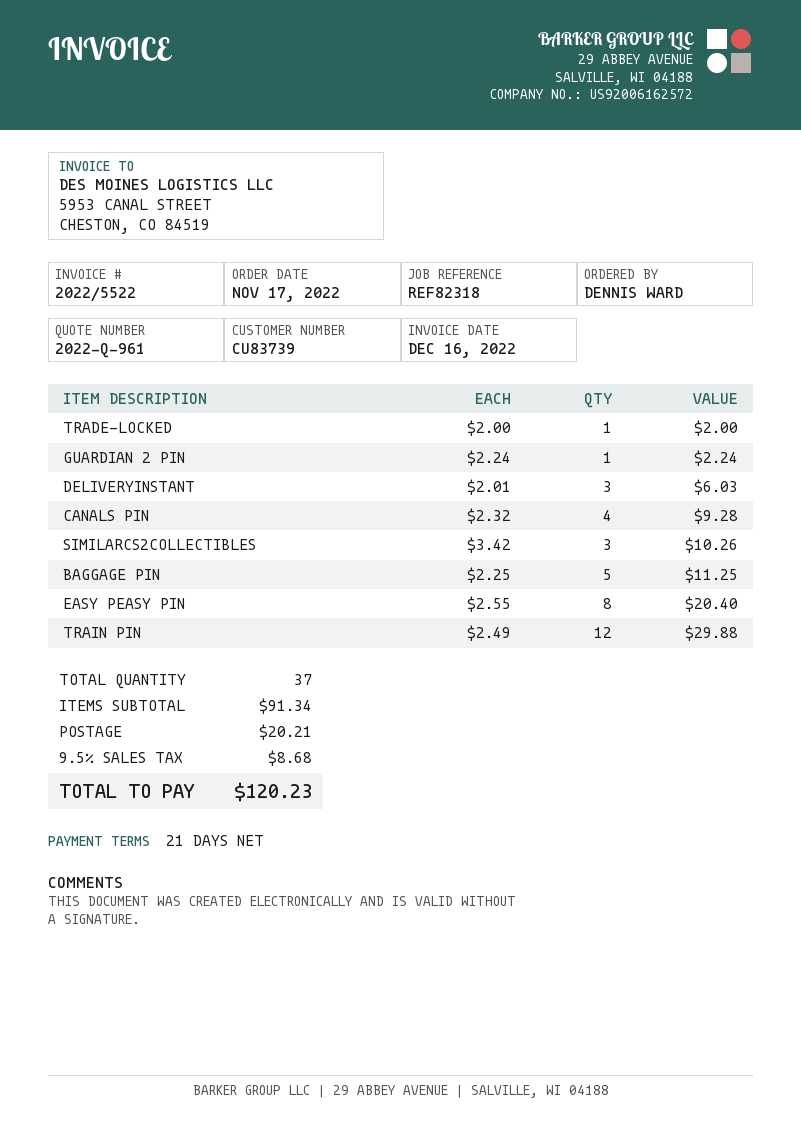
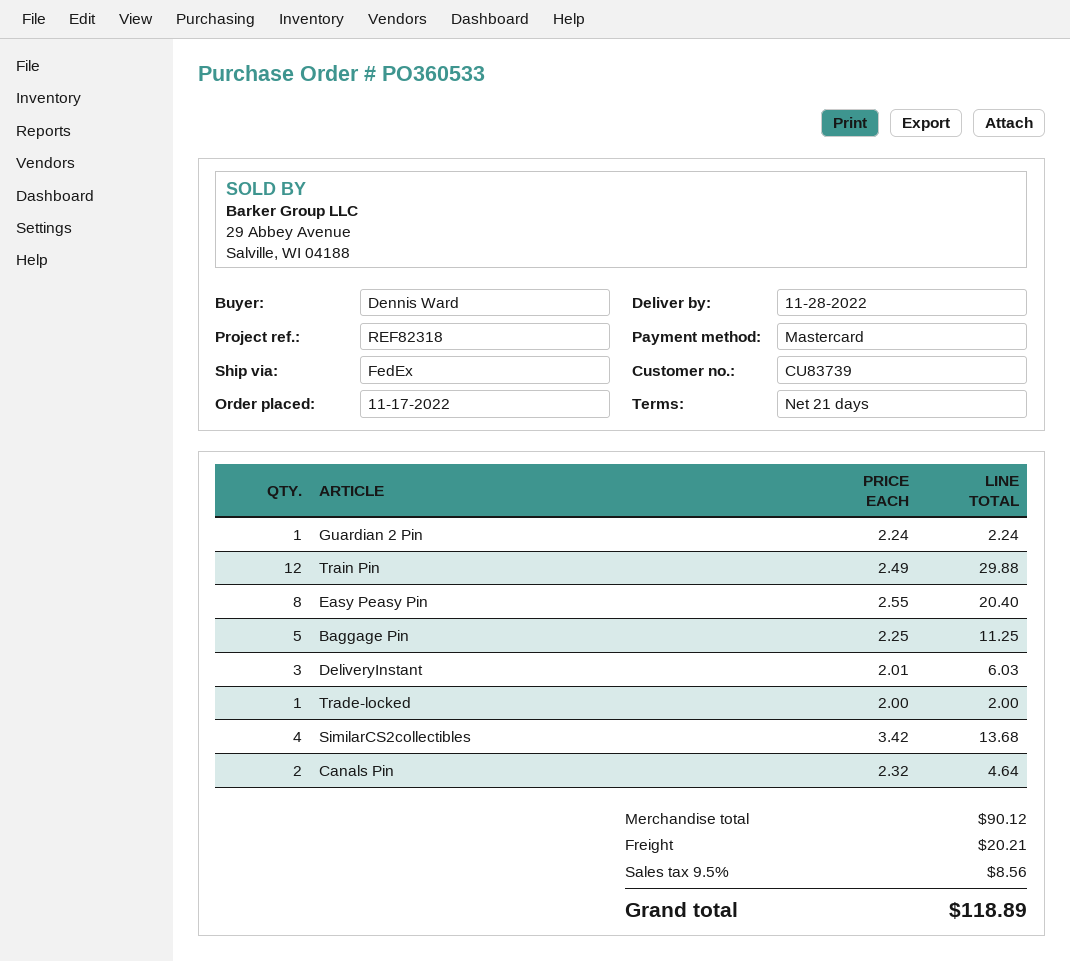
CANALS PIN: 4 x 2.32 = 9.28 -> 2 x 2.32 = 4.64
SIMILARCS2COLLECTIBLES: 3 x 3.42 = 10.26 -> 4 x 3.42 = 13.68
subtotal: 91.34 -> 90.12
tax: 9.5% = 8.68 -> 9.5% = 8.56
total: 120.23 -> 118.89

